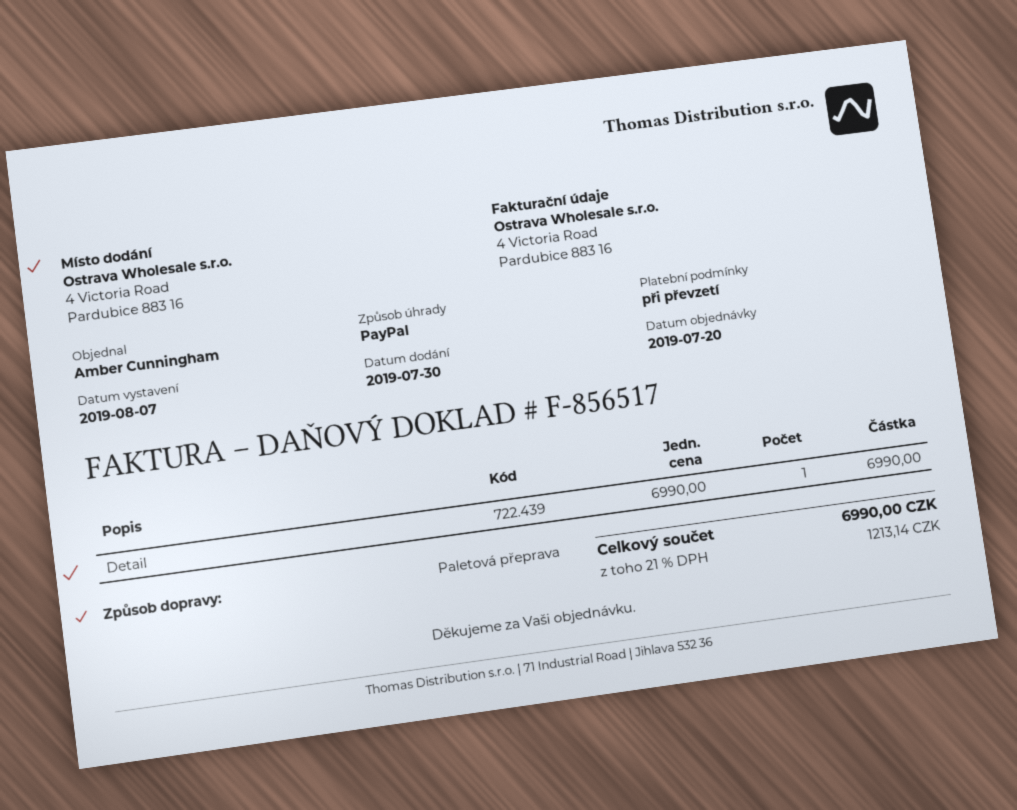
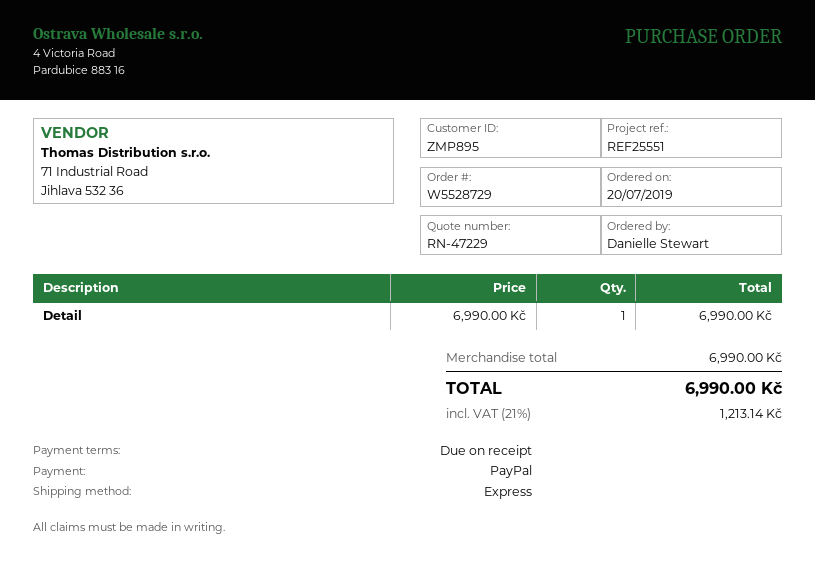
ordered by: Amber Cunningham -> Danielle Stewart
shipping method: pallet freight -> express

